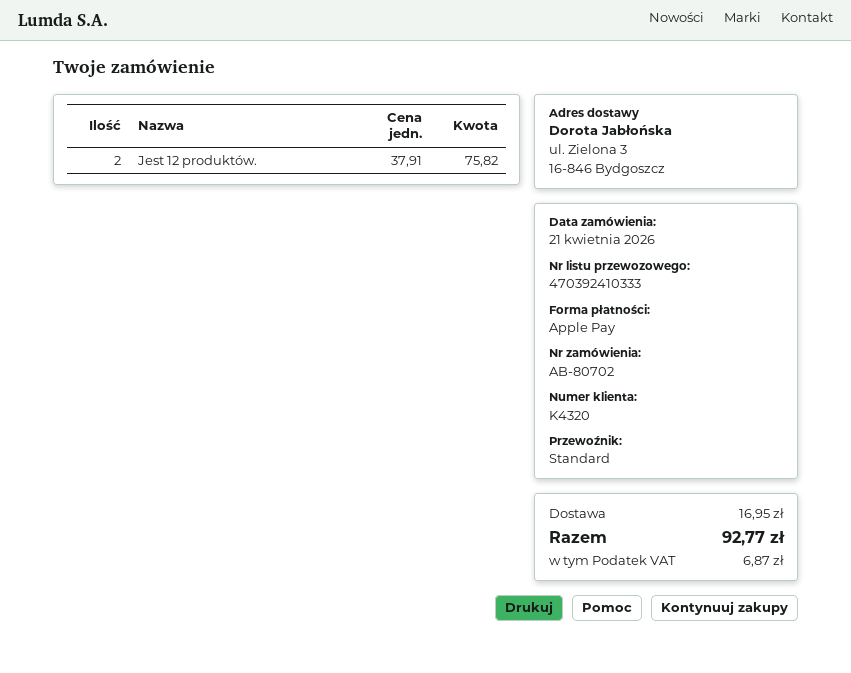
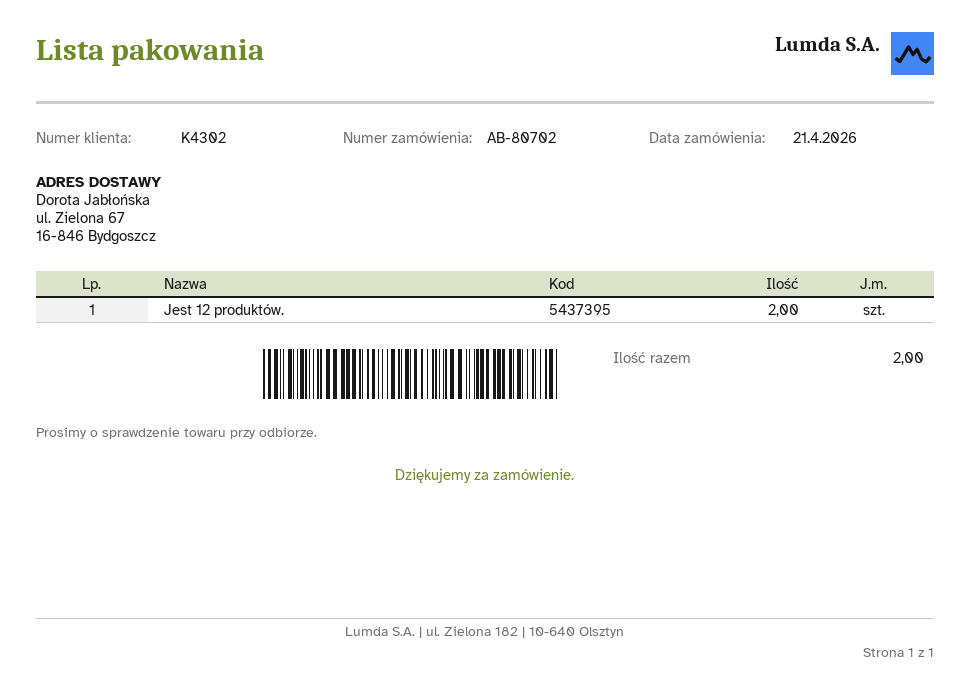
customer number: K4320 -> K4302
ship to: ul. Zielona 3, 16-846 Bydgoszcz -> ul. Zielona 67, 16-846 Bydgoszcz

